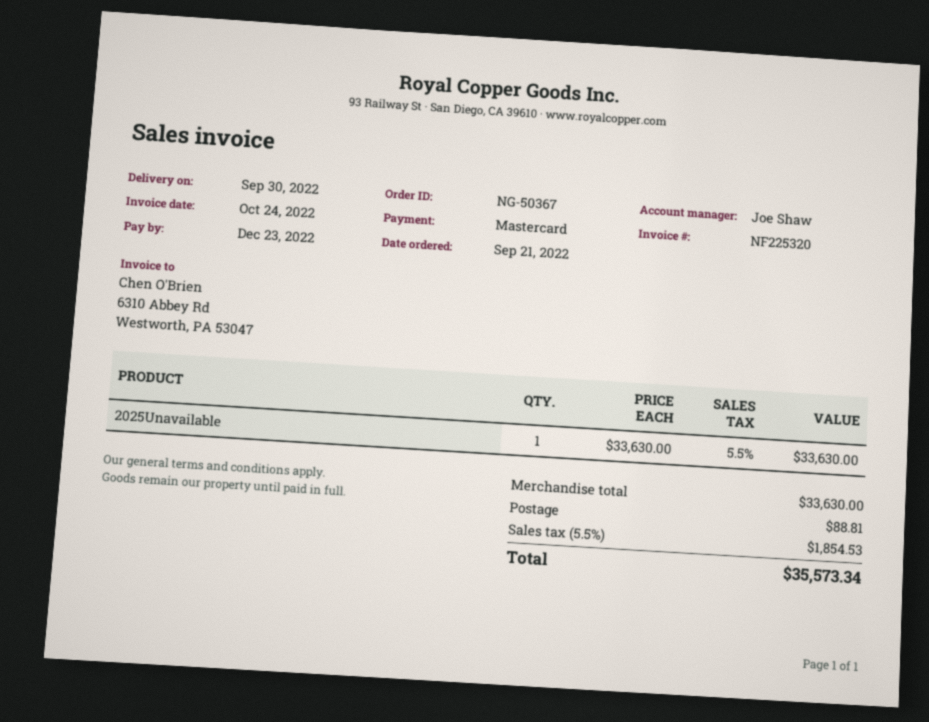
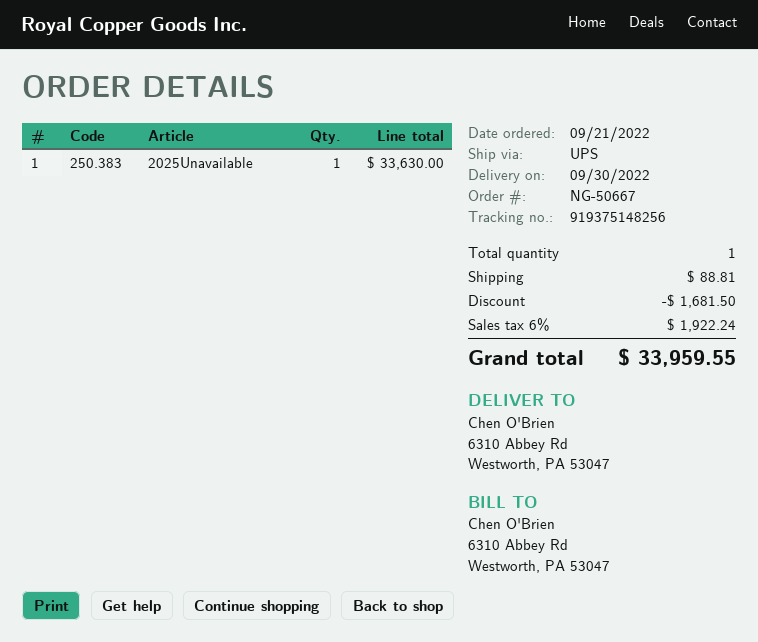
order number: NG-50367 -> NG-50667
discount: none -> 1681.50
tax: 5.5% = 1854.53 -> 6% = 1922.24
total: 35573.34 -> 33959.55

